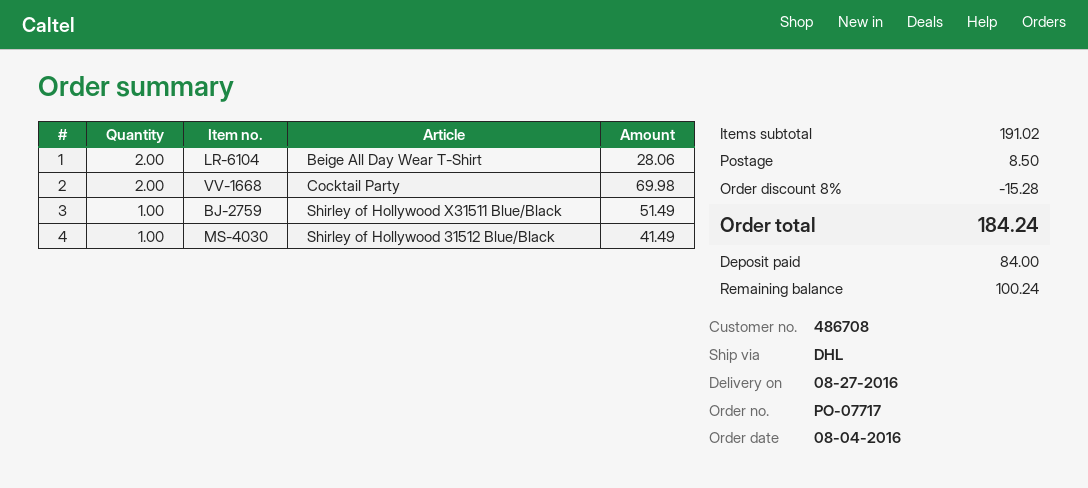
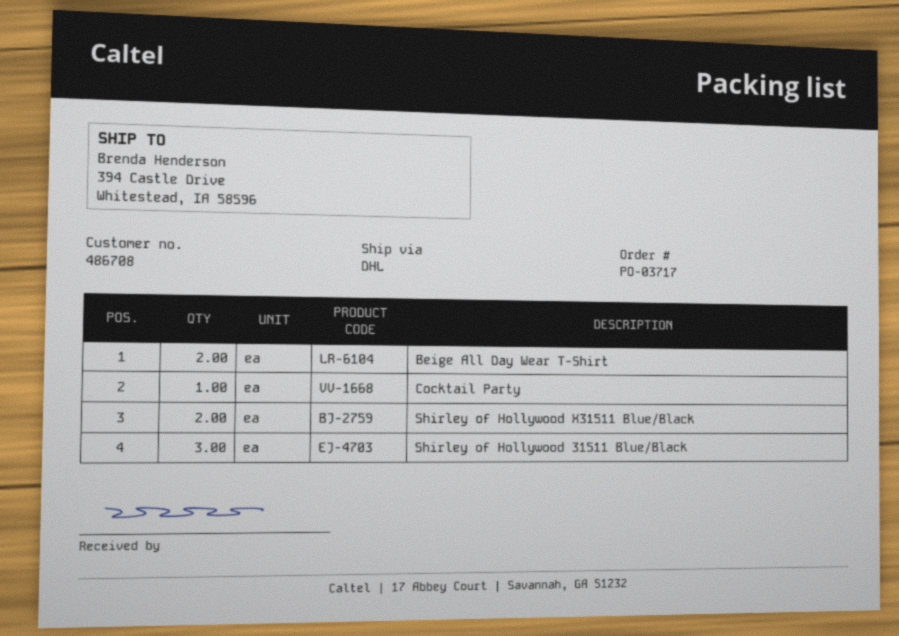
order number: PO-07717 -> PO-03717
Cocktail Party: 2 -> 1
Shirley of Hollywood X31511 Blue/Black: 1 -> 2
Shirley of Hollywood 31512 Blue/Black: 1 -> none
Shirley of Hollywood 31511 Blue/Black: none -> 3

